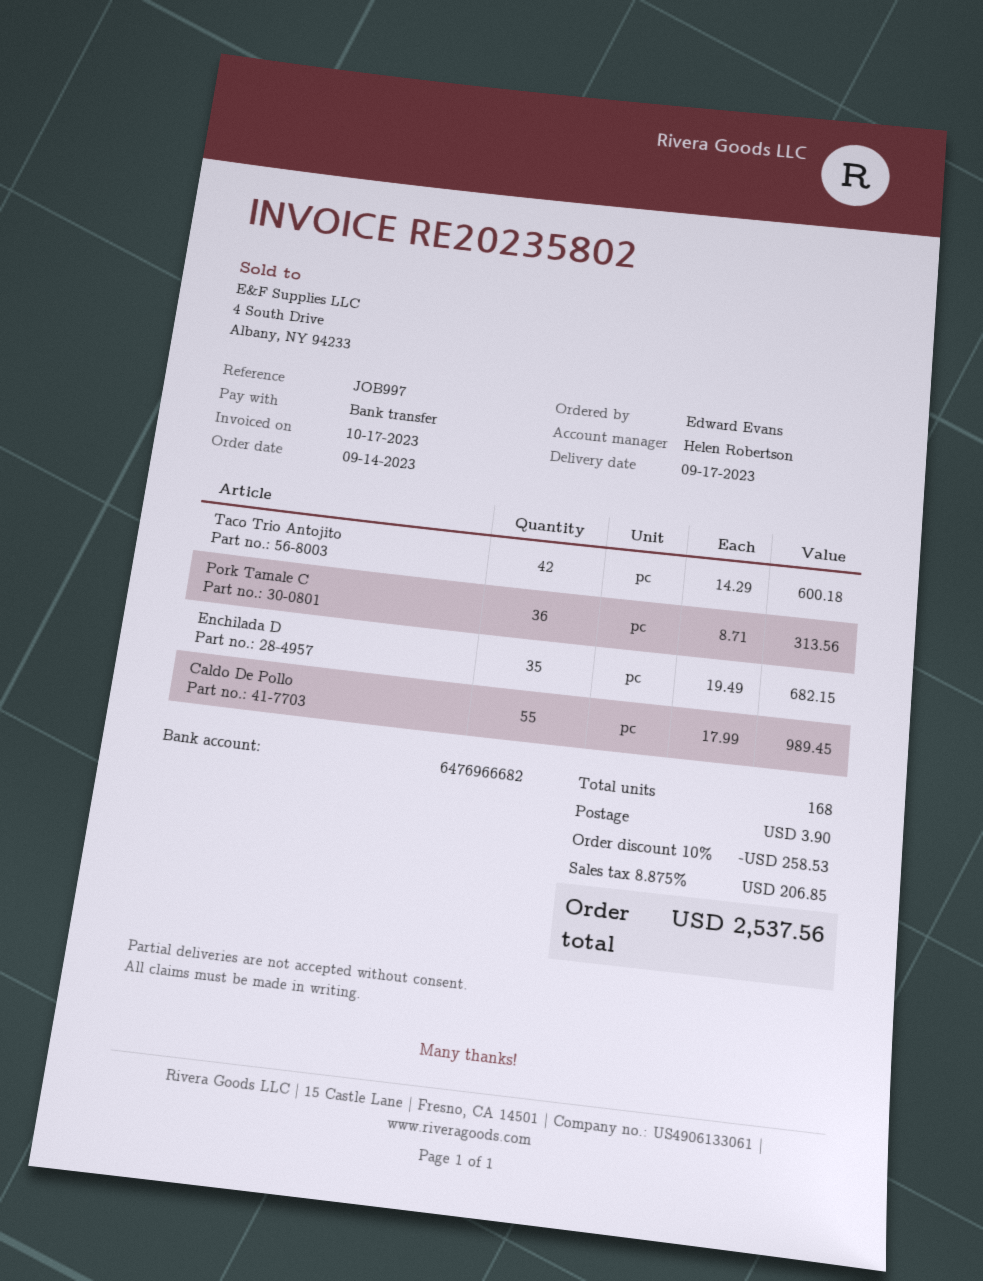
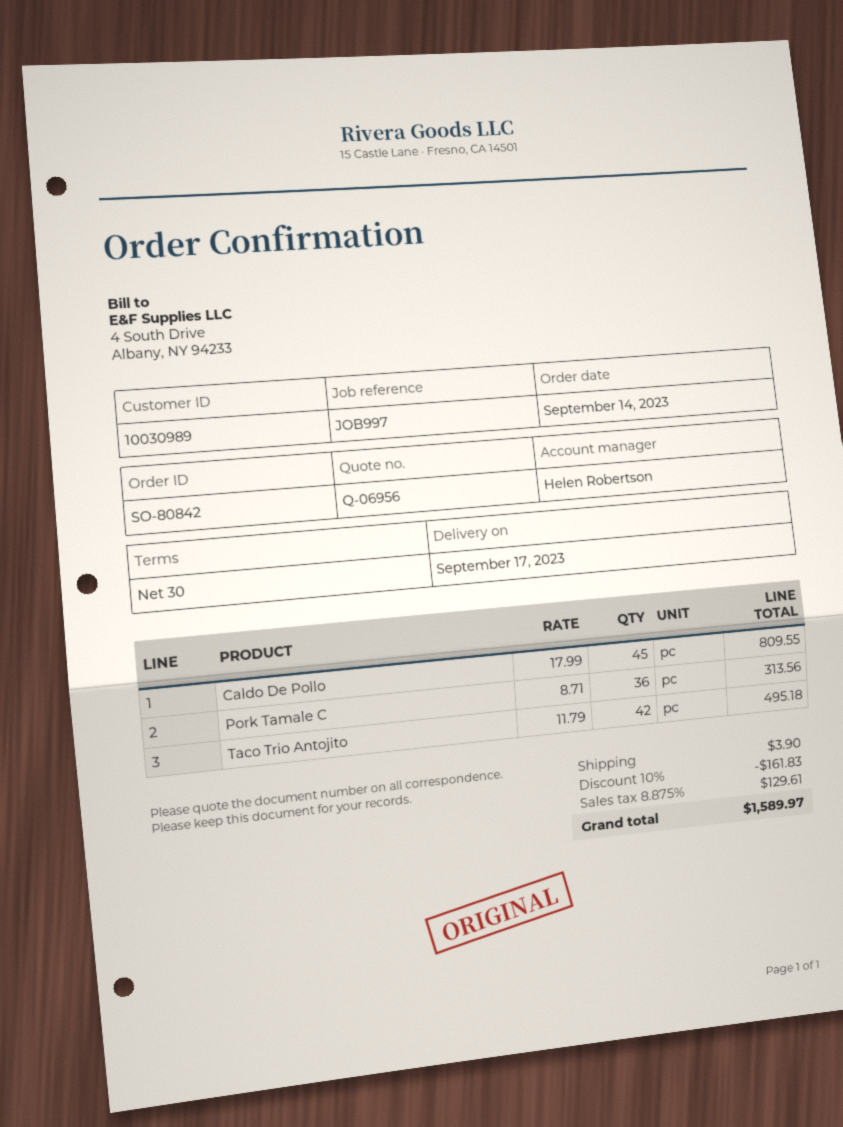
Taco Trio Antojito: 42 x 14.29 = 600.18 -> 42 x 11.79 = 495.18
Enchilada D: 35 x 19.49 = 682.15 -> none
Caldo De Pollo: 55 x 17.99 = 989.45 -> 45 x 17.99 = 809.55
discount: 10% = 258.53 -> 10% = 161.83
tax: 8.875% = 206.85 -> 8.875% = 129.61
total: 2537.56 -> 1589.97

